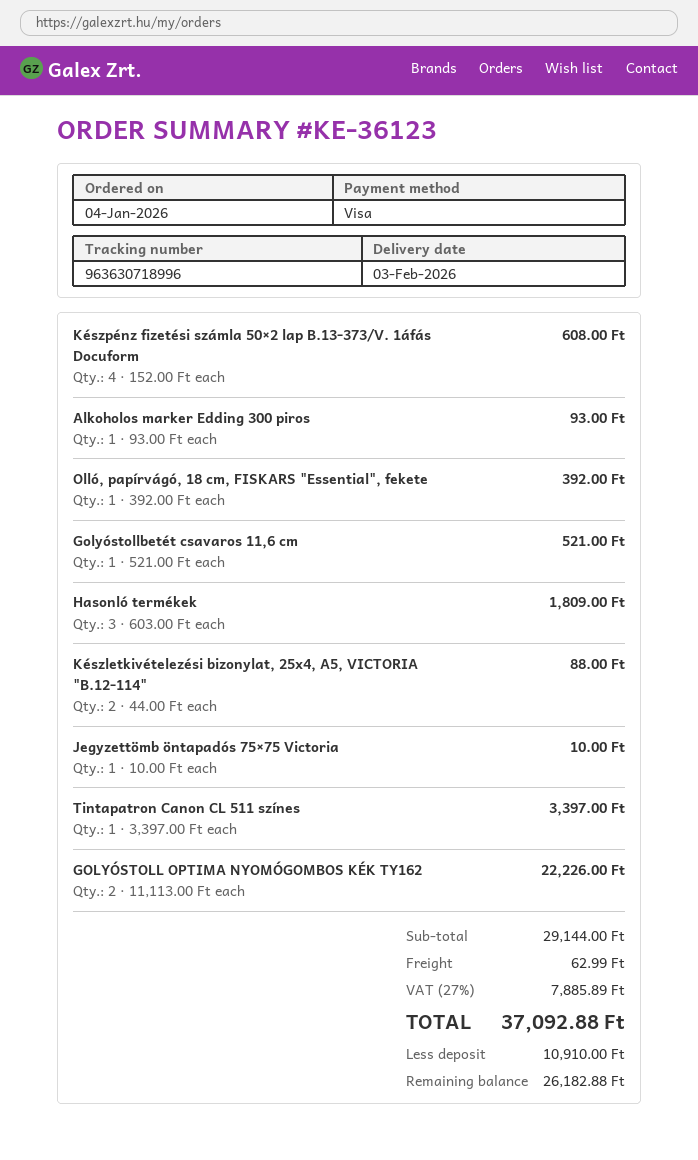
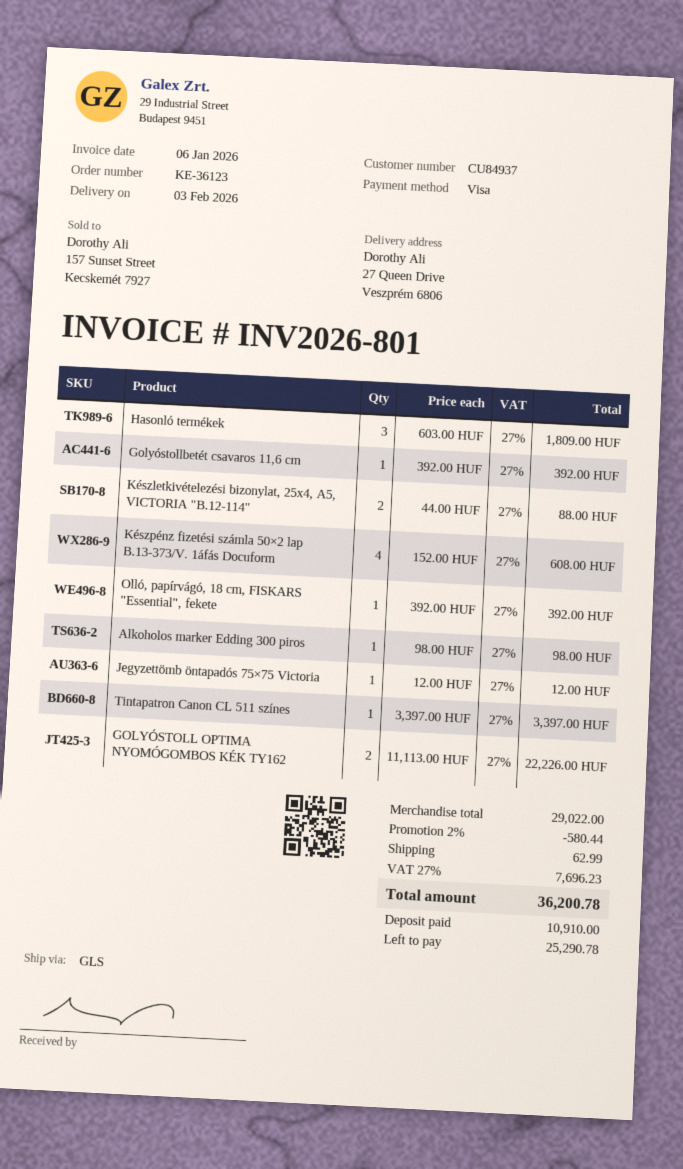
Alkoholos marker Edding 300 piros: 1 x 93.00 = 93.00 -> 1 x 98.00 = 98.00
Golyóstollbetét csavaros 11,6 cm: 1 x 521.00 = 521.00 -> 1 x 392.00 = 392.00
Jegyzettömb öntapadós 75×75 Victoria: 1 x 10.00 = 10.00 -> 1 x 12.00 = 12.00
subtotal: 29144.00 -> 29022.00
discount: none -> 2% = 580.44
tax: 27% = 7885.89 -> 27% = 7696.23
total: 37092.88 -> 36200.78
balance: 26182.88 -> 25290.78

